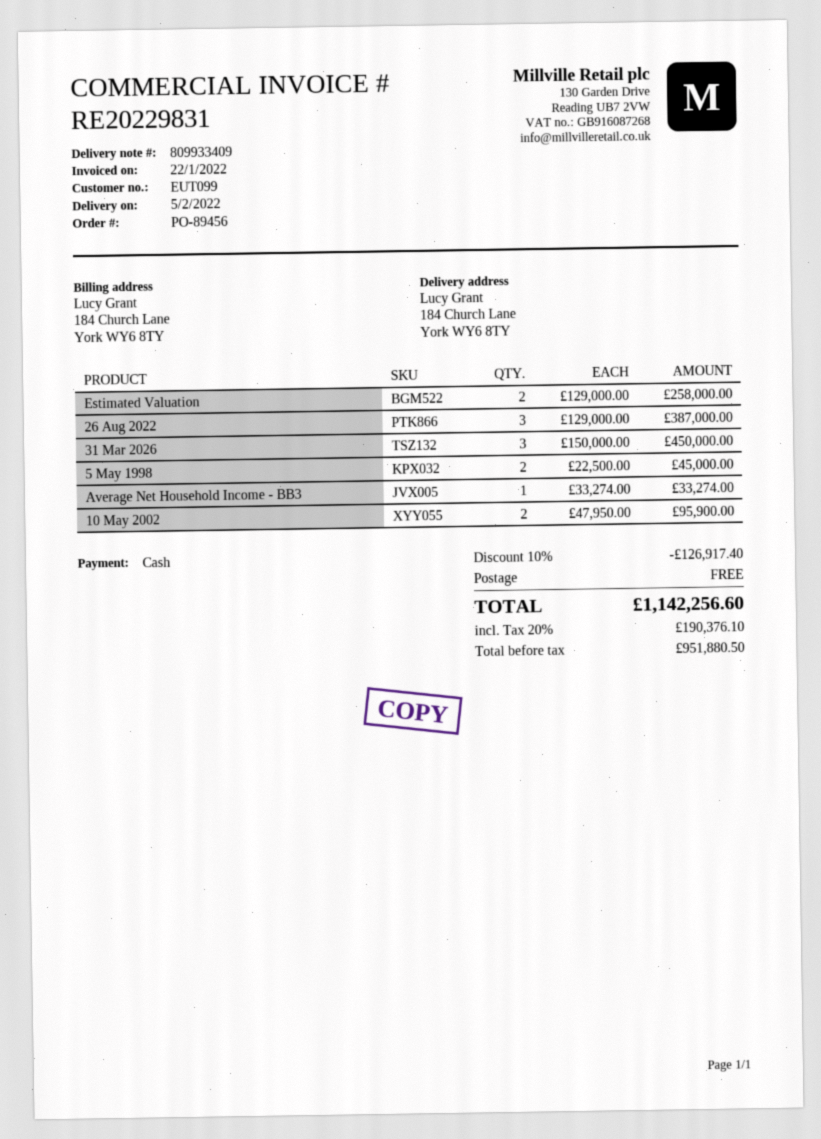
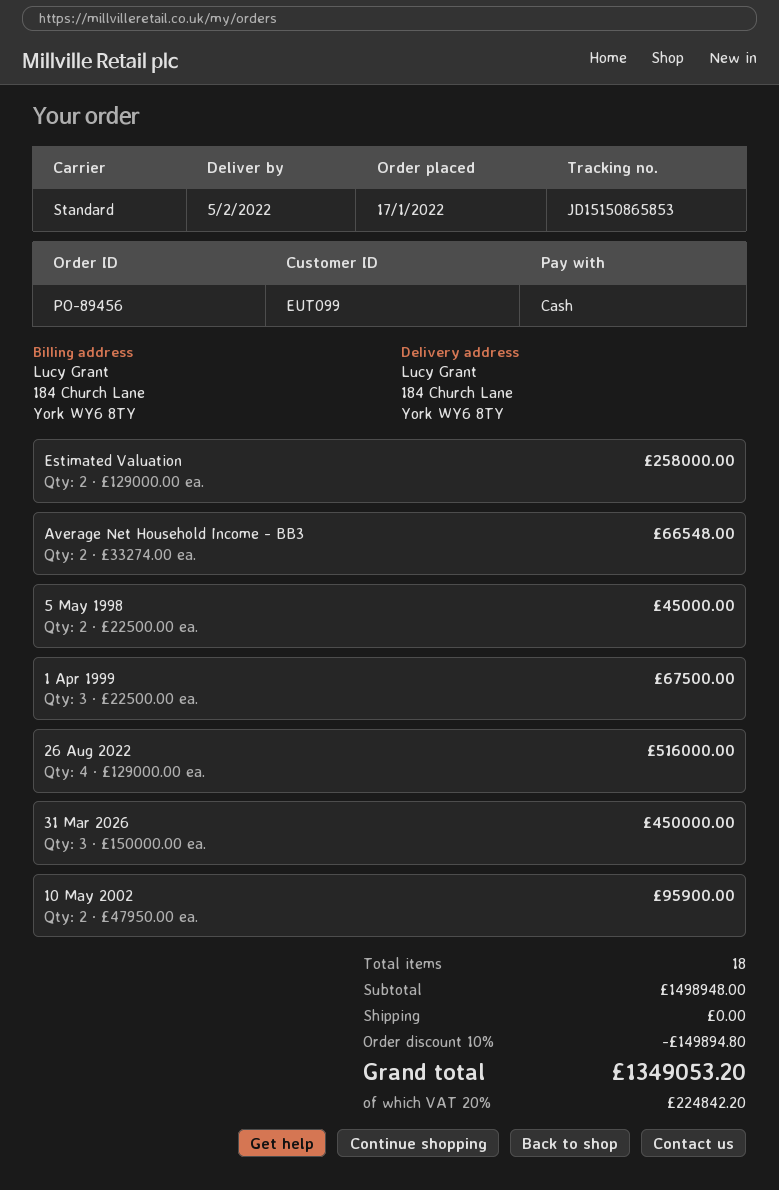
26 Aug 2022: 3 x 129000.00 = 387000.00 -> 4 x 129000.00 = 516000.00
Average Net Household Income - BB3: 1 x 33274.00 = 33274.00 -> 2 x 33274.00 = 66548.00
1 Apr 1999: none -> 3 x 22500.00 = 67500.00
discount: 10% = 126917.40 -> 10% = 149894.80
tax: 20% = 190376.10 -> 20% = 224842.20
total: 1142256.60 -> 1349053.20

